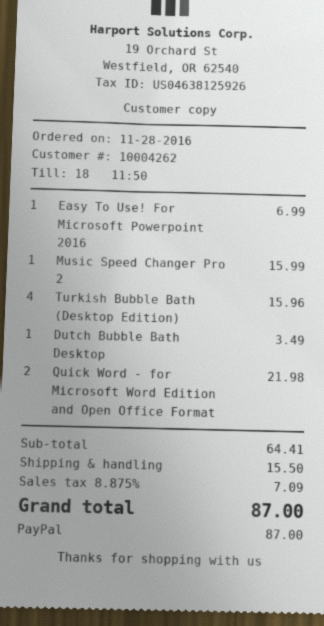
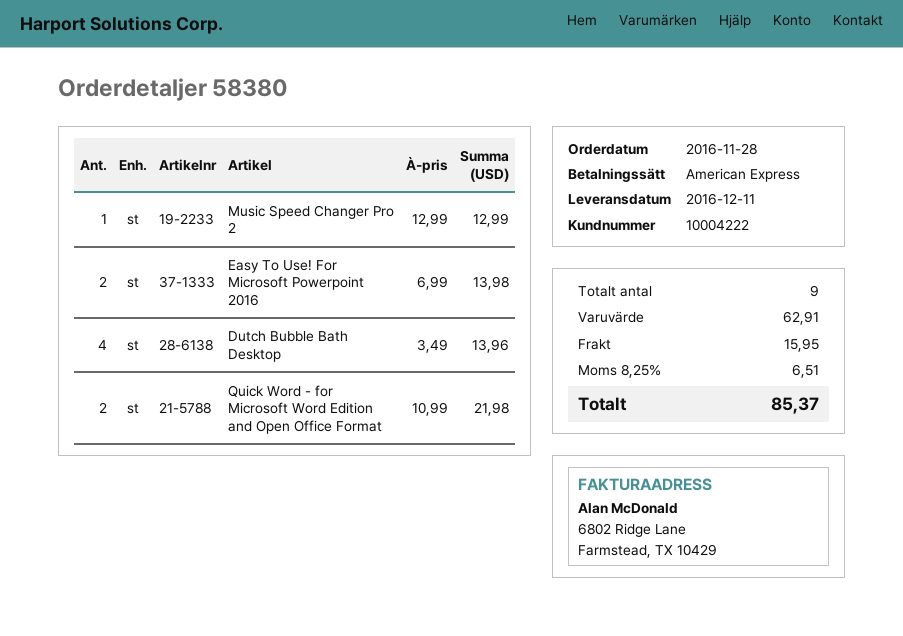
customer number: 10004262 -> 10004222
payment method: PayPal -> American Express
Easy To Use! For Microsoft Powerpoint 2016: 1 for 6.99 -> 2 for 13.98
Music Speed Changer Pro 2: 1 for 15.99 -> 1 for 12.99
Turkish Bubble Bath (Desktop Edition): 4 for 15.96 -> none
Dutch Bubble Bath Desktop: 1 for 3.49 -> 4 for 13.96
subtotal: 64.41 -> 62.91
shipping: 15.50 -> 15.95
tax: 8.875% = 7.09 -> 8.25% = 6.51
total: 87.00 -> 85.37

